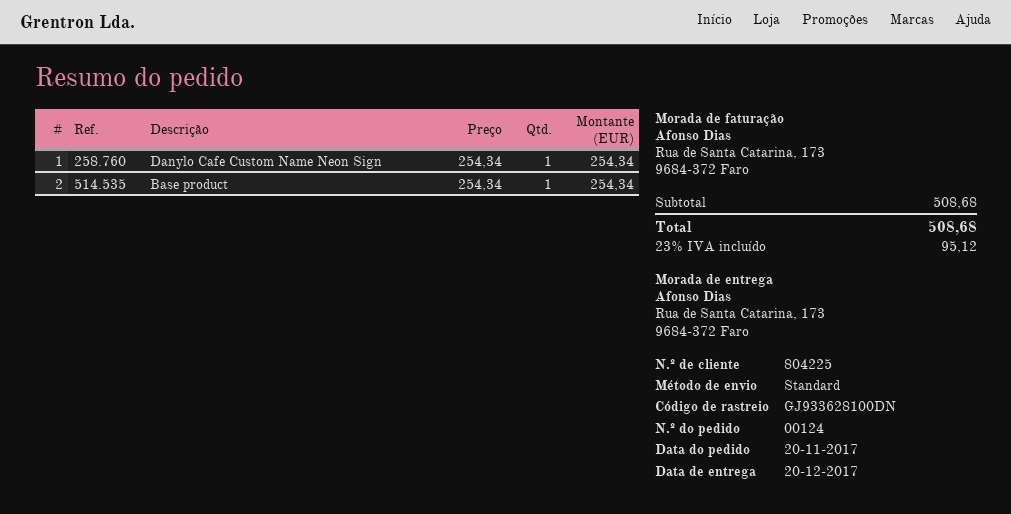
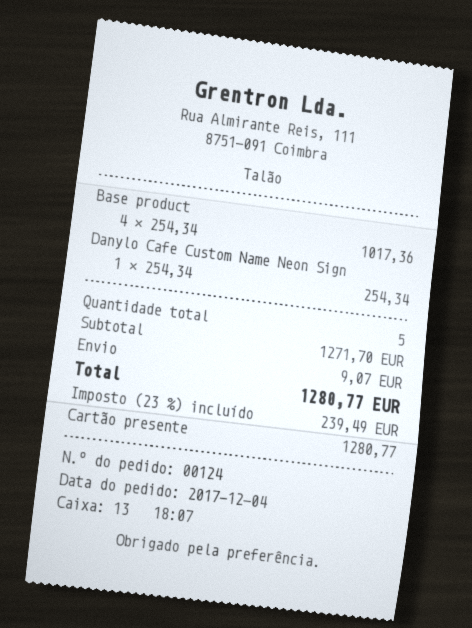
order date: 2017-11-20 -> 2017-12-04
Base product: 1 x 254.34 = 254.34 -> 4 x 254.34 = 1017.36
subtotal: 508.68 -> 1271.70
shipping: none -> 9.07
tax: 23% = 95.12 -> 23% = 239.49
total: 508.68 -> 1280.77

